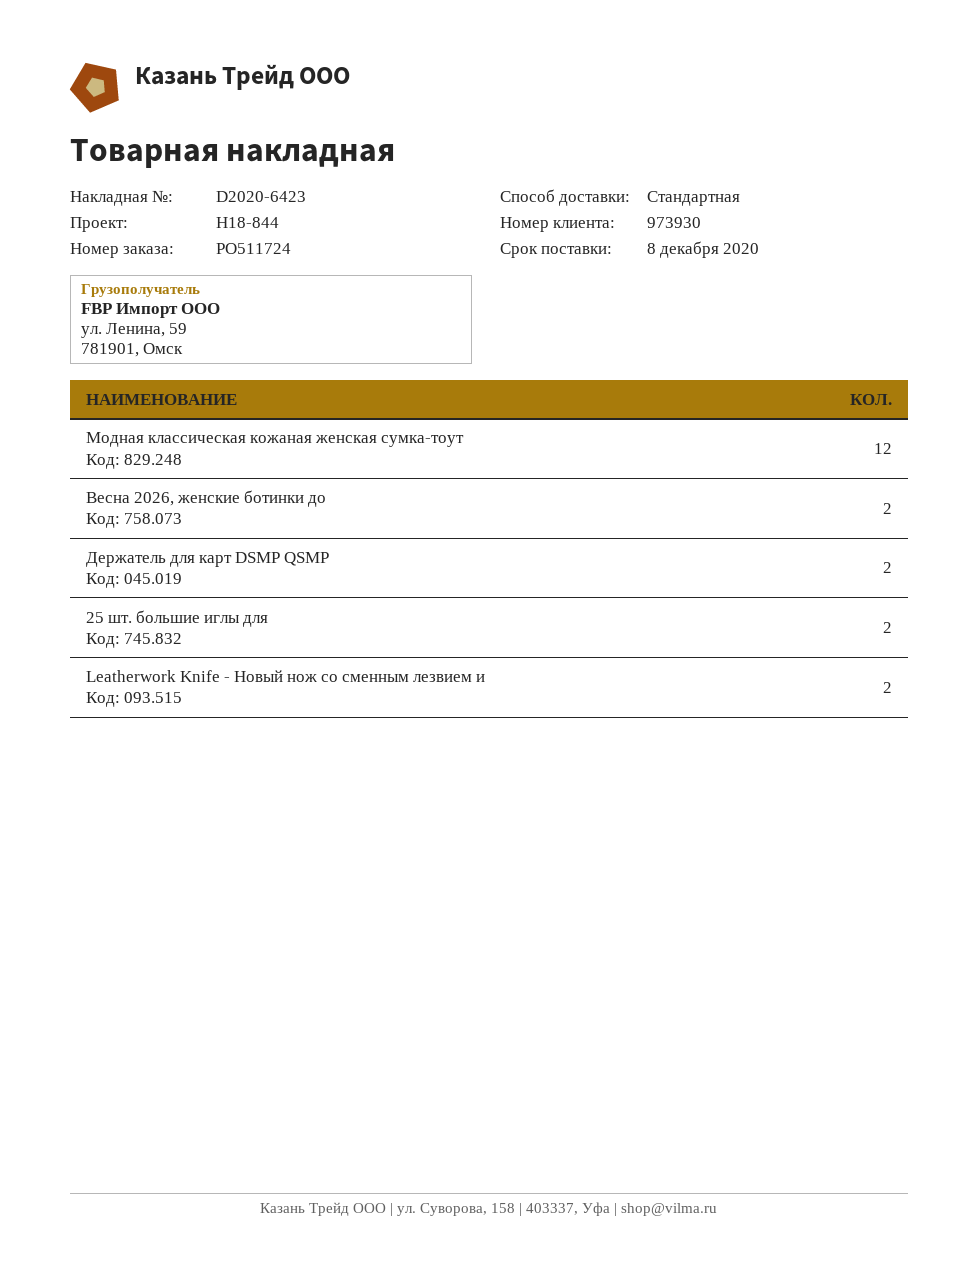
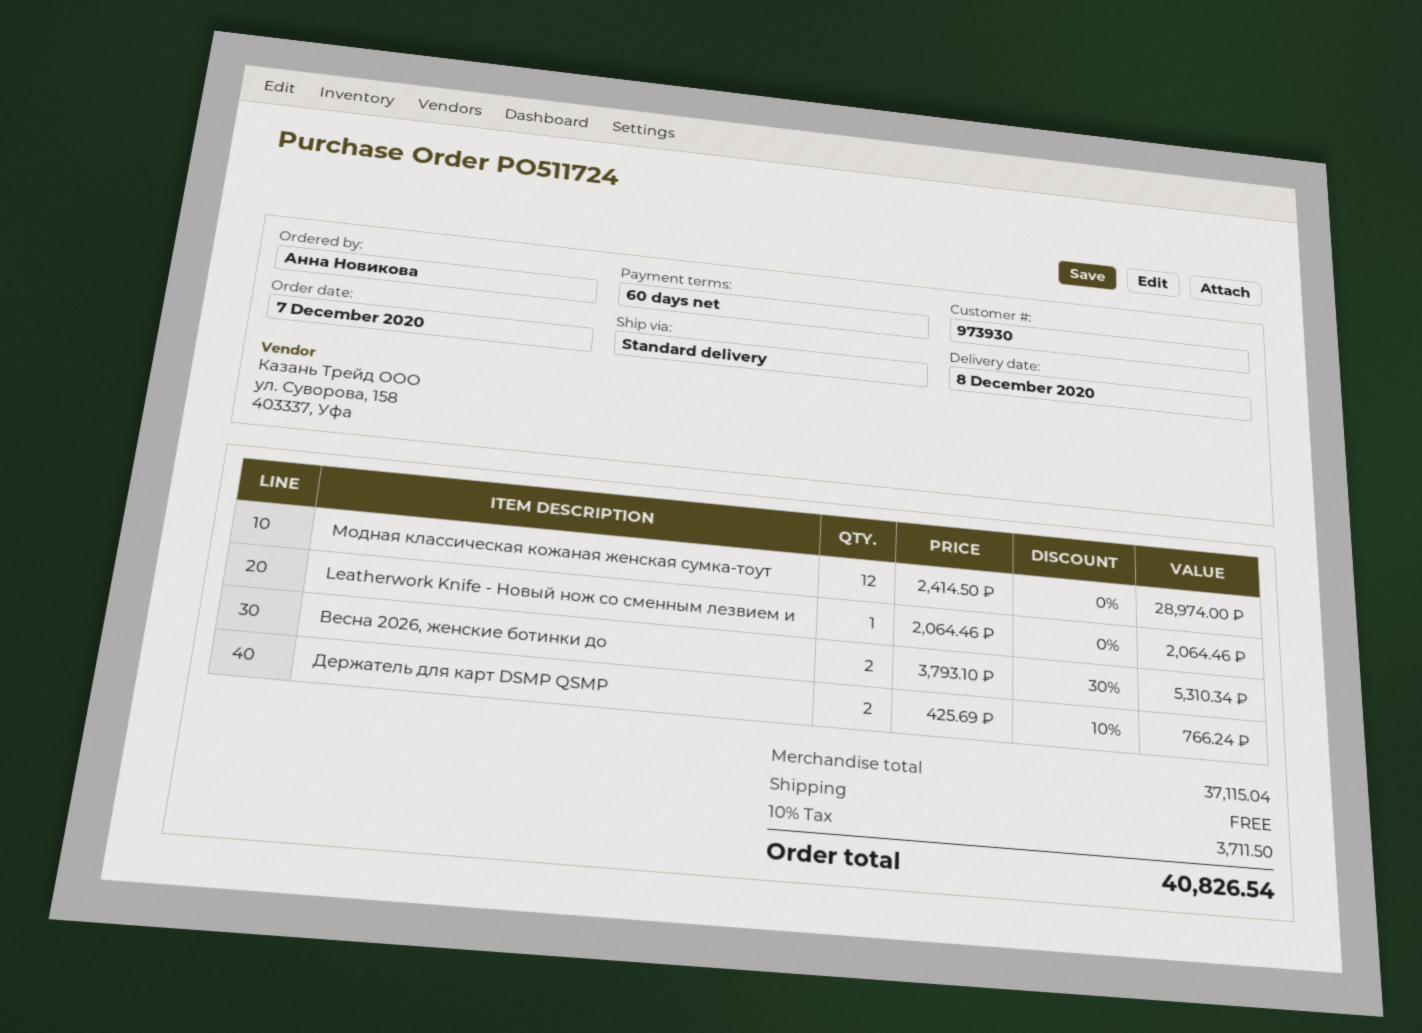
25 шт. большие иглы для: 2 -> none
Leatherwork Knife - Новый нож со сменным лезвием и: 2 -> 1

